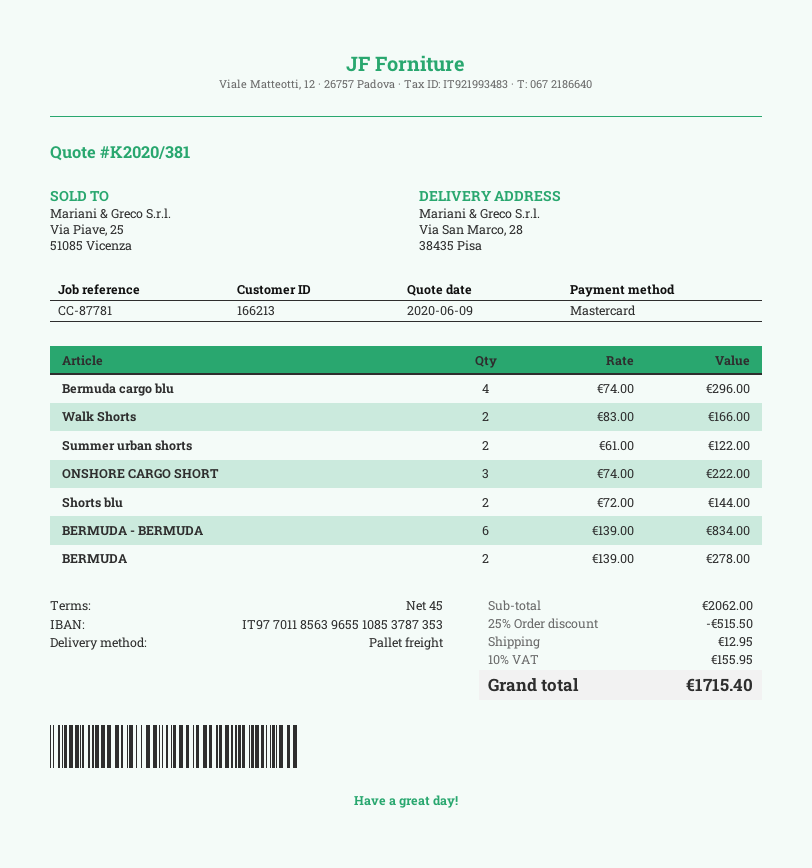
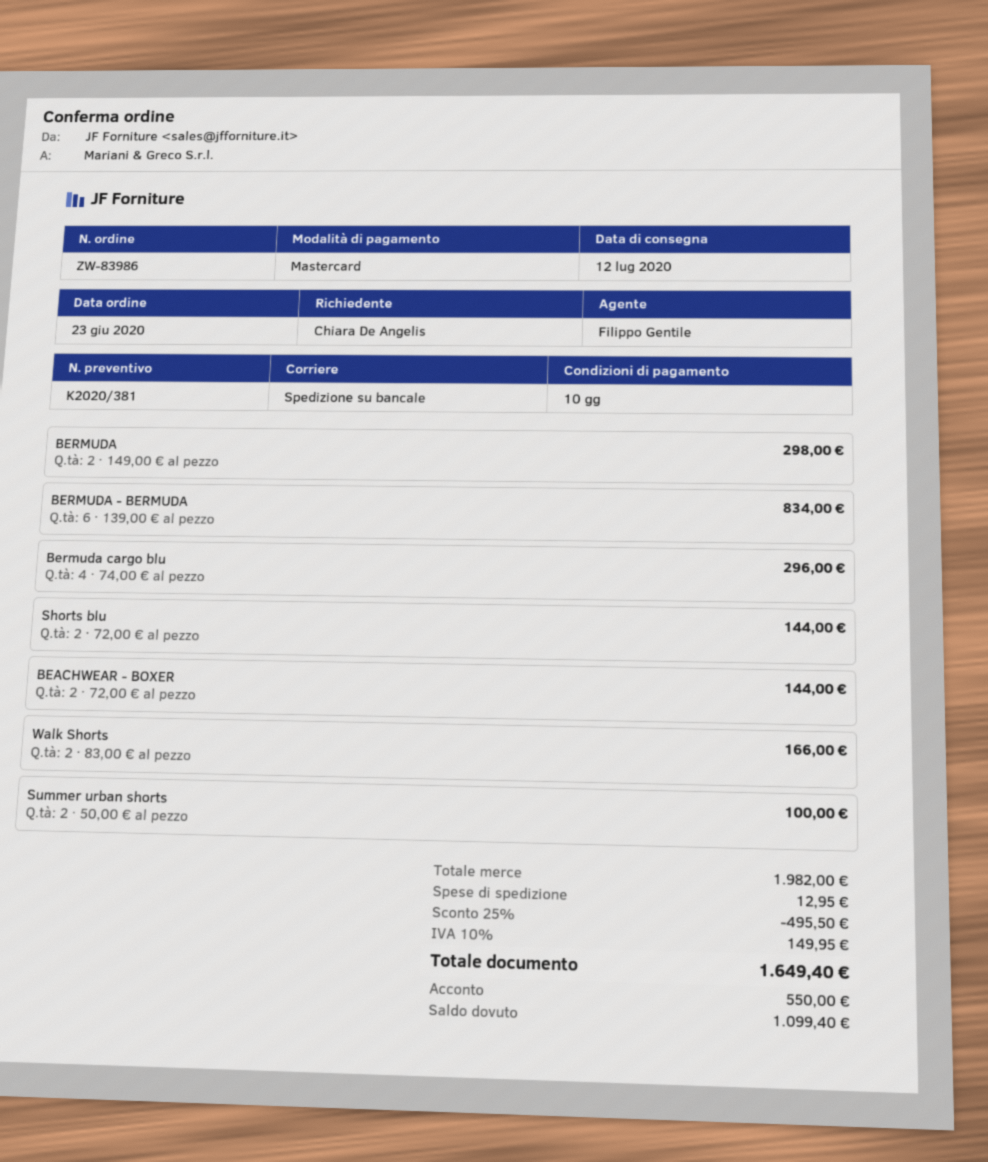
payment terms: 45 days -> 10 days
Summer urban shorts: 2 x 61.00 = 122.00 -> 2 x 50.00 = 100.00
ONSHORE CARGO SHORT: 3 x 74.00 = 222.00 -> none
BERMUDA: 2 x 139.00 = 278.00 -> 2 x 149.00 = 298.00
BEACHWEAR - BOXER: none -> 2 x 72.00 = 144.00
subtotal: 2062.00 -> 1982.00
discount: 25% = 515.50 -> 25% = 495.50
tax: 10% = 155.95 -> 10% = 149.95
total: 1715.40 -> 1649.40

